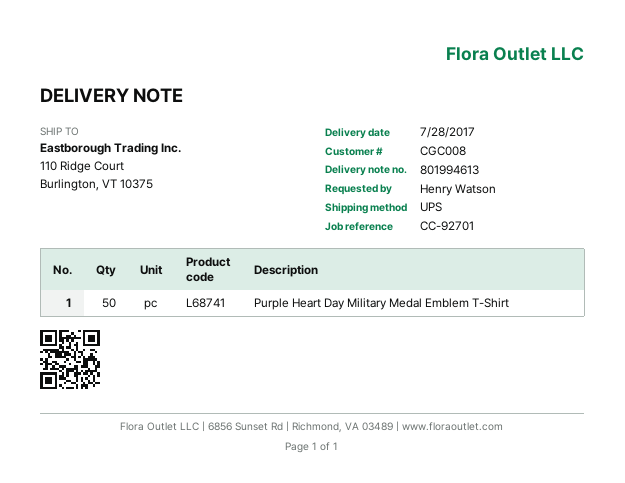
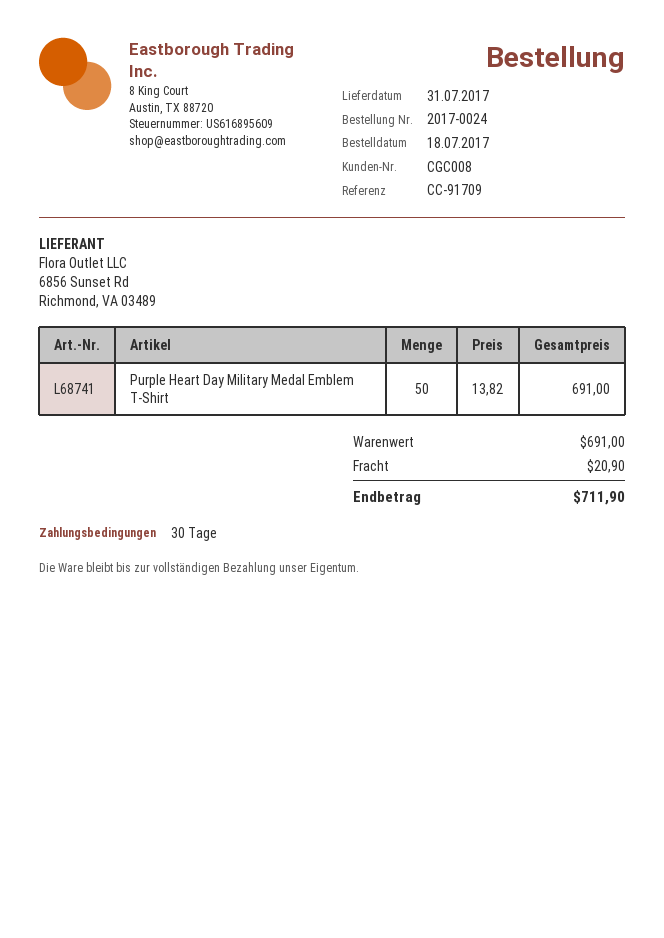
delivery date: 2017-07-28 -> 2017-07-31
reference: CC-92701 -> CC-91709

